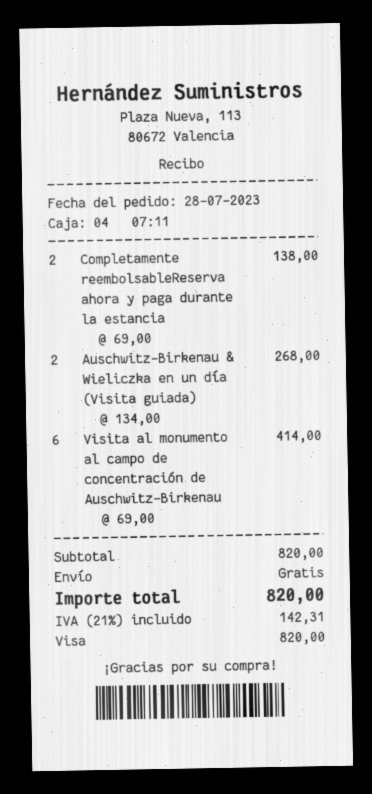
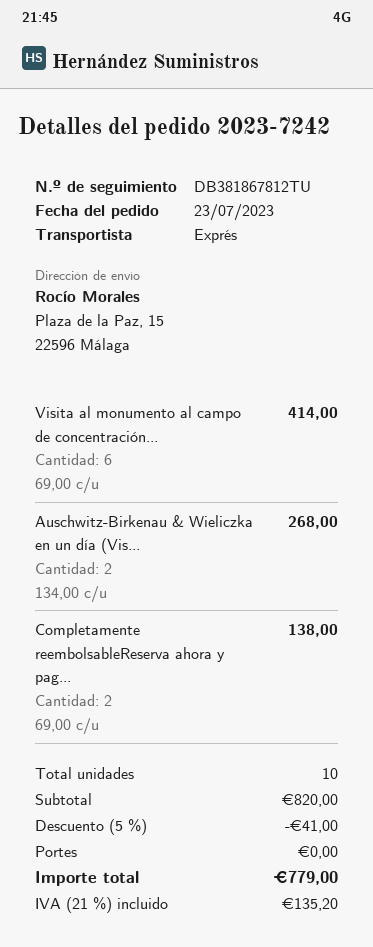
order date: 2023-07-28 -> 2023-07-23
discount: none -> 5% = 41.00
tax: 21% = 142.31 -> 21% = 135.20
total: 820.00 -> 779.00

